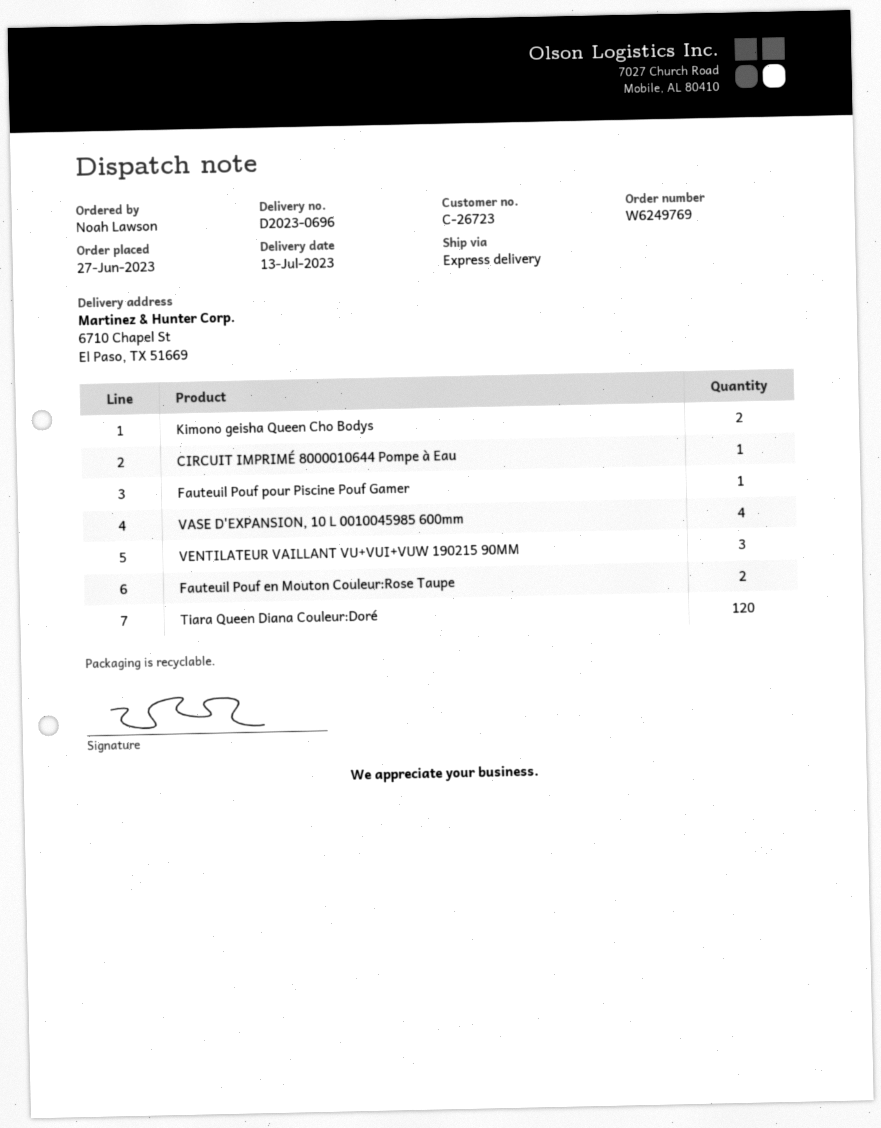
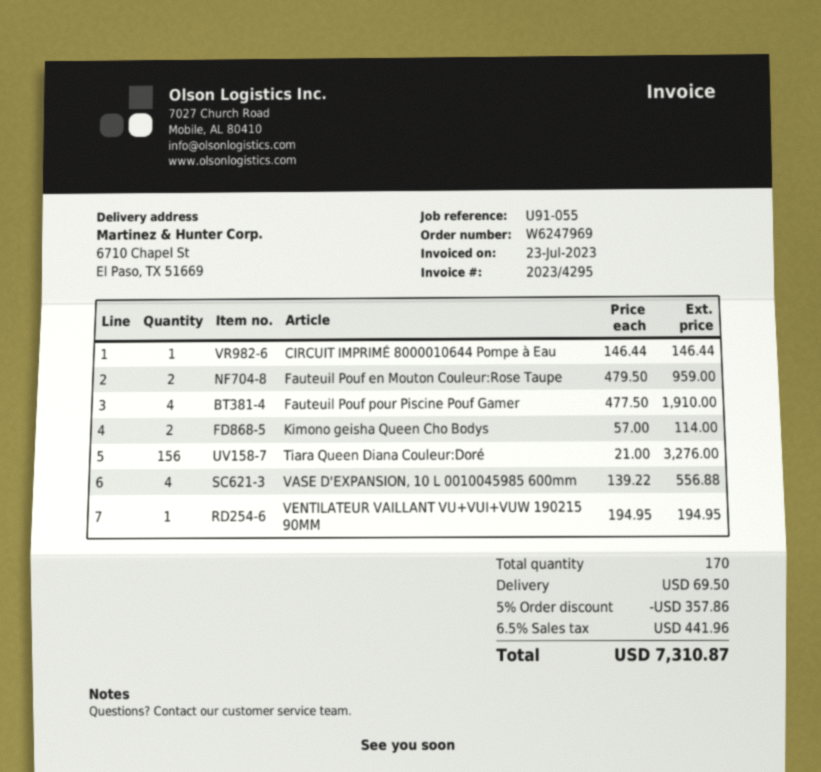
order number: W6249769 -> W6247969
Fauteuil Pouf pour Piscine Pouf Gamer: 1 -> 4
VENTILATEUR VAILLANT VU+VUI+VUW 190215 90MM: 3 -> 1
Tiara Queen Diana Couleur:Doré: 120 -> 156

